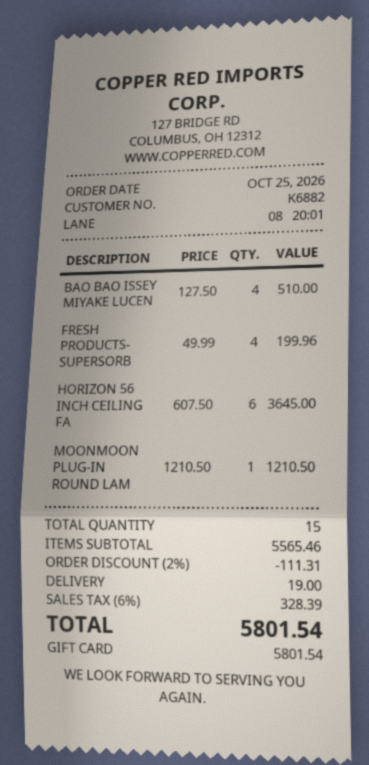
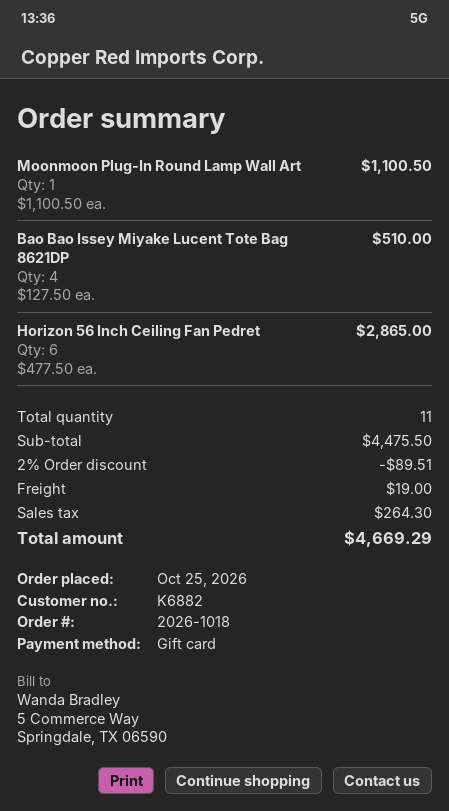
FRESH PRODUCTS- SUPERSORB: 4 x 49.99 = 199.96 -> none
HORIZON 56 INCH CEILING FA: 6 x 607.50 = 3645.00 -> 6 x 477.50 = 2865.00
MOONMOON PLUG-IN ROUND LAM: 1 x 1210.50 = 1210.50 -> 1 x 1100.50 = 1100.50
total quantity: 15 -> 11
subtotal: 5565.46 -> 4475.50
discount: 2% = 111.31 -> 2% = 89.51
tax: 328.39 -> 264.30
total: 5801.54 -> 4669.29

